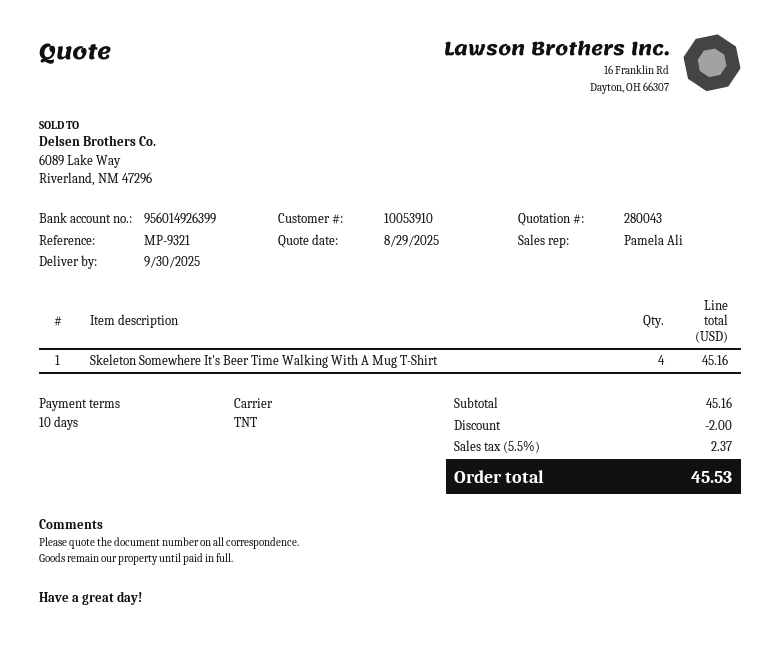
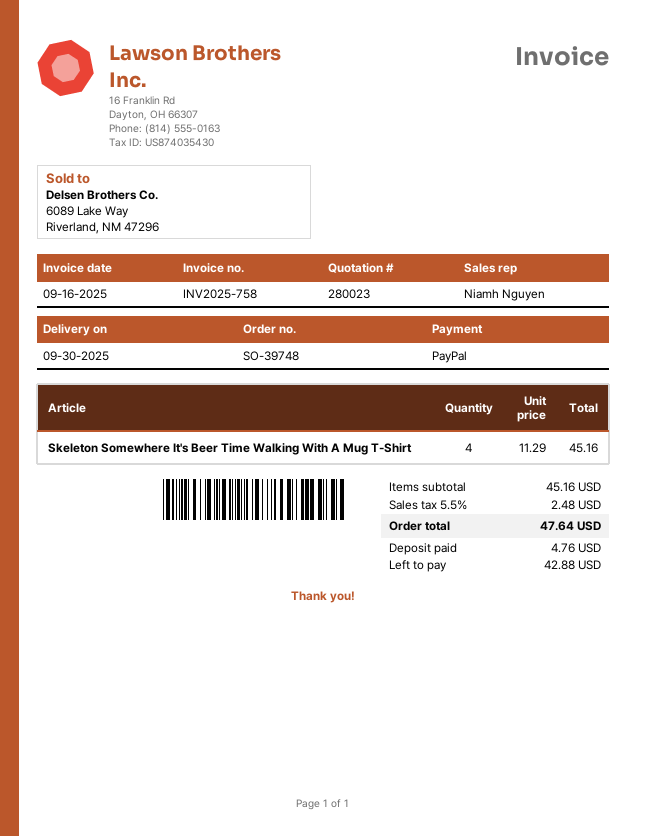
quote number: 280043 -> 280023
sales rep: Pamela Ali -> Niamh Nguyen
discount: 2.00 -> none
tax: 5.5% = 2.37 -> 5.5% = 2.48
total: 45.53 -> 47.64

